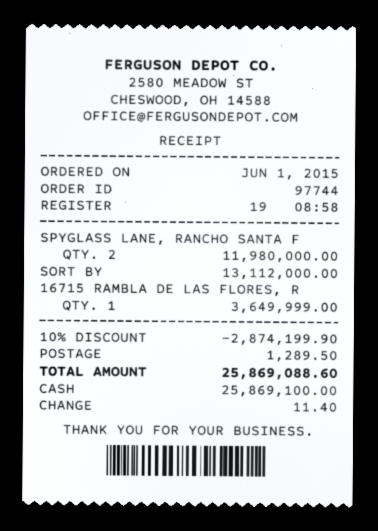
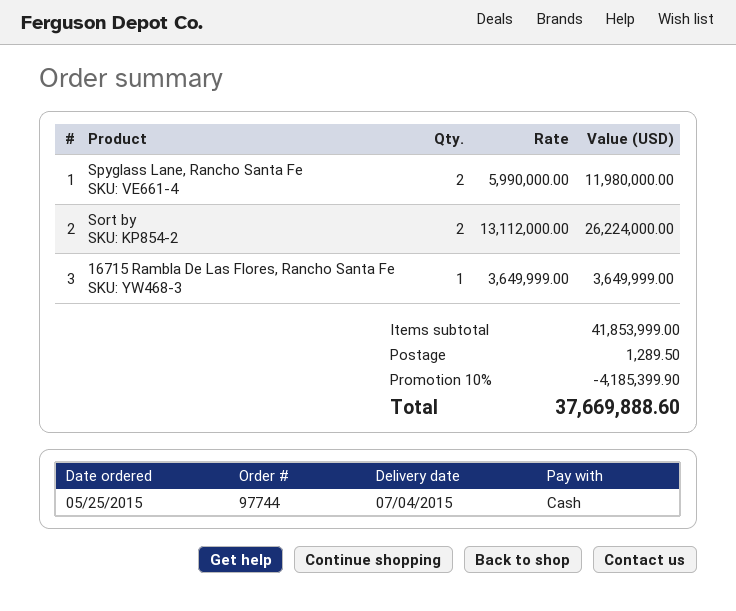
order date: 2015-06-01 -> 2015-05-25
SORT BY: 1 for 13112000.00 -> 2 for 26224000.00
discount: 10% = 2874199.90 -> 10% = 4185399.90
total: 25869088.60 -> 37669888.60

